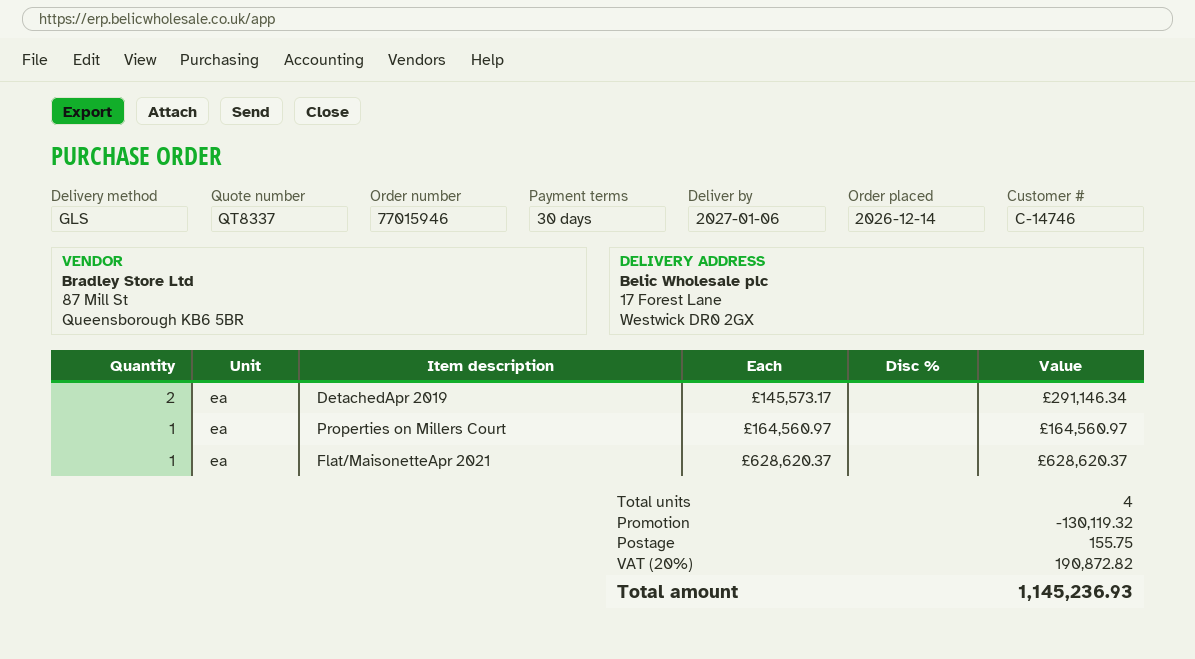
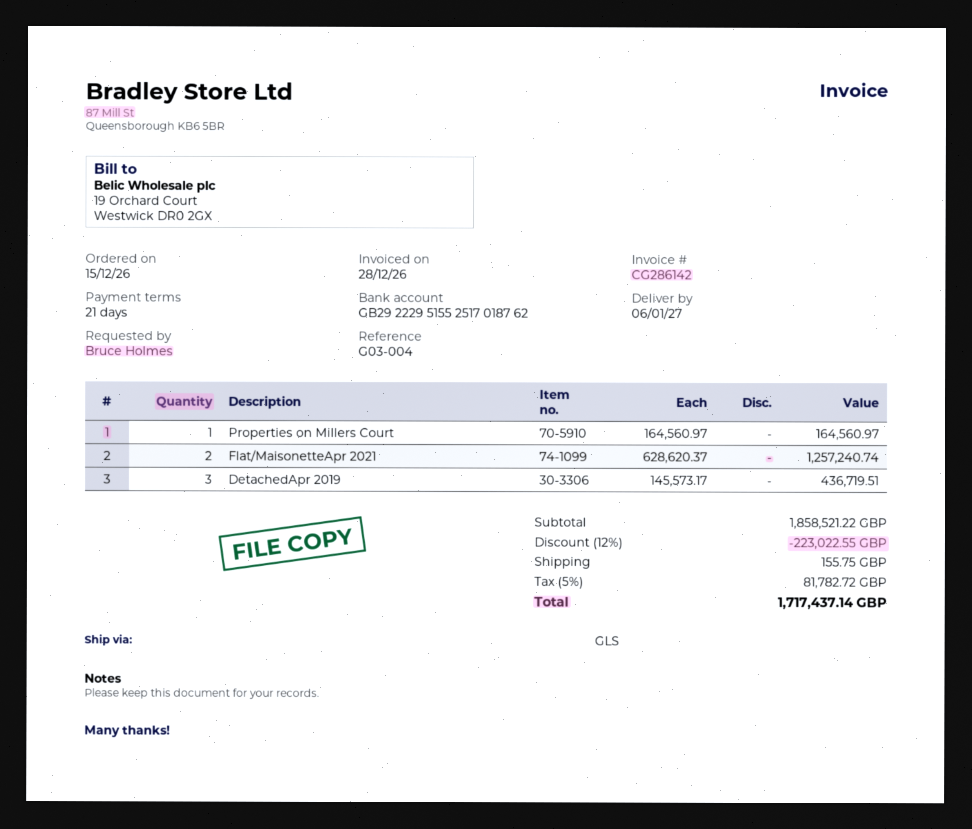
order date: 2026-12-14 -> 2026-12-15
payment terms: 30 days -> 21 days
DetachedApr 2019: 2 x 145573.17 = 291146.34 -> 3 x 145573.17 = 436719.51
Flat/MaisonetteApr 2021: 1 x 628620.37 = 628620.37 -> 2 x 628620.37 = 1257240.74
discount: 130119.32 -> 223022.55
tax: 20% = 190872.82 -> 5% = 81782.72
total: 1145236.93 -> 1717437.14

